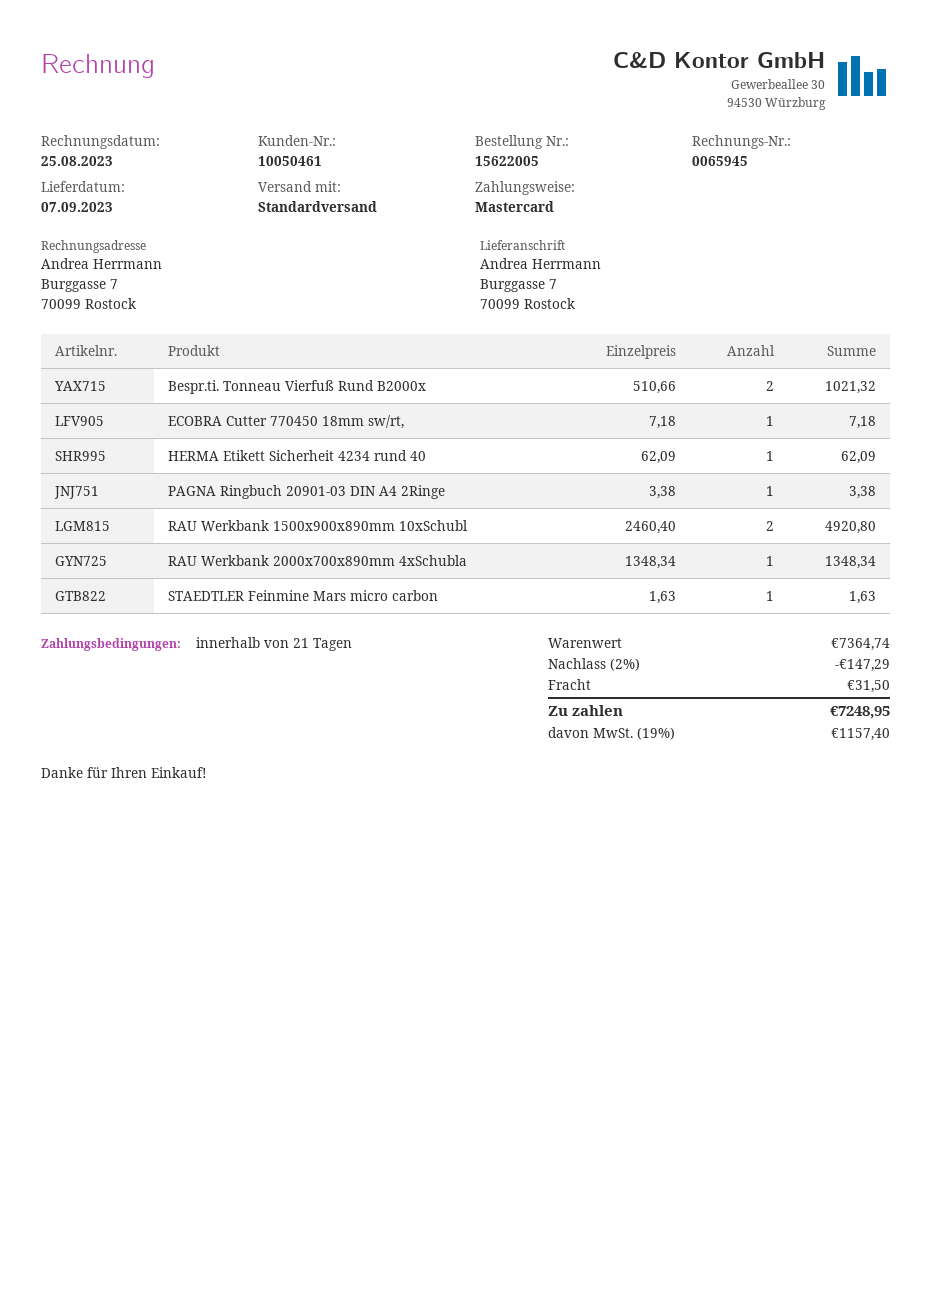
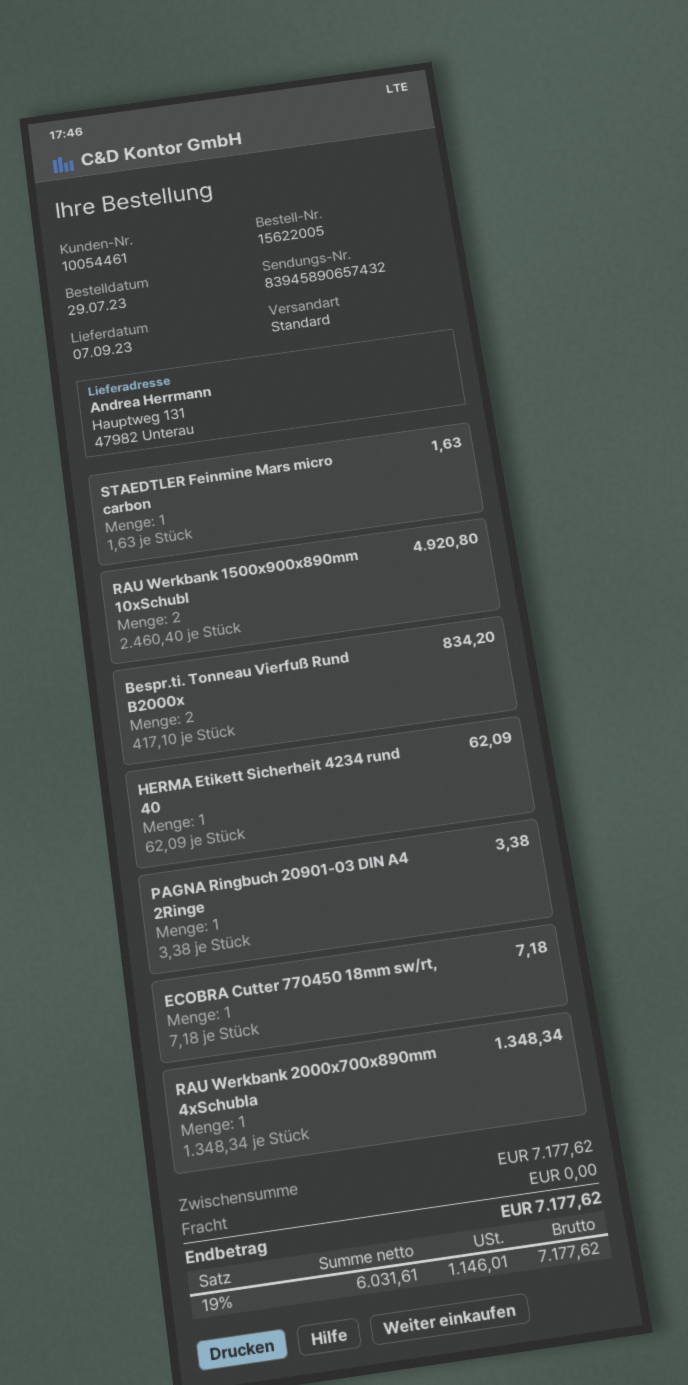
customer number: 10050461 -> 10054461
ship to: Burggasse 7, 70099 Rostock -> Hauptweg 131, 47982 Unterau
Bespr.ti. Tonneau Vierfuß Rund B2000x: 2 x 510.66 = 1021.32 -> 2 x 417.10 = 834.20
subtotal: 7364.74 -> 7177.62
discount: 2% = 147.29 -> none
shipping: 31.50 -> 0.00
tax: 19% = 1157.40 -> 19% = 1146.01
total: 7248.95 -> 7177.62

